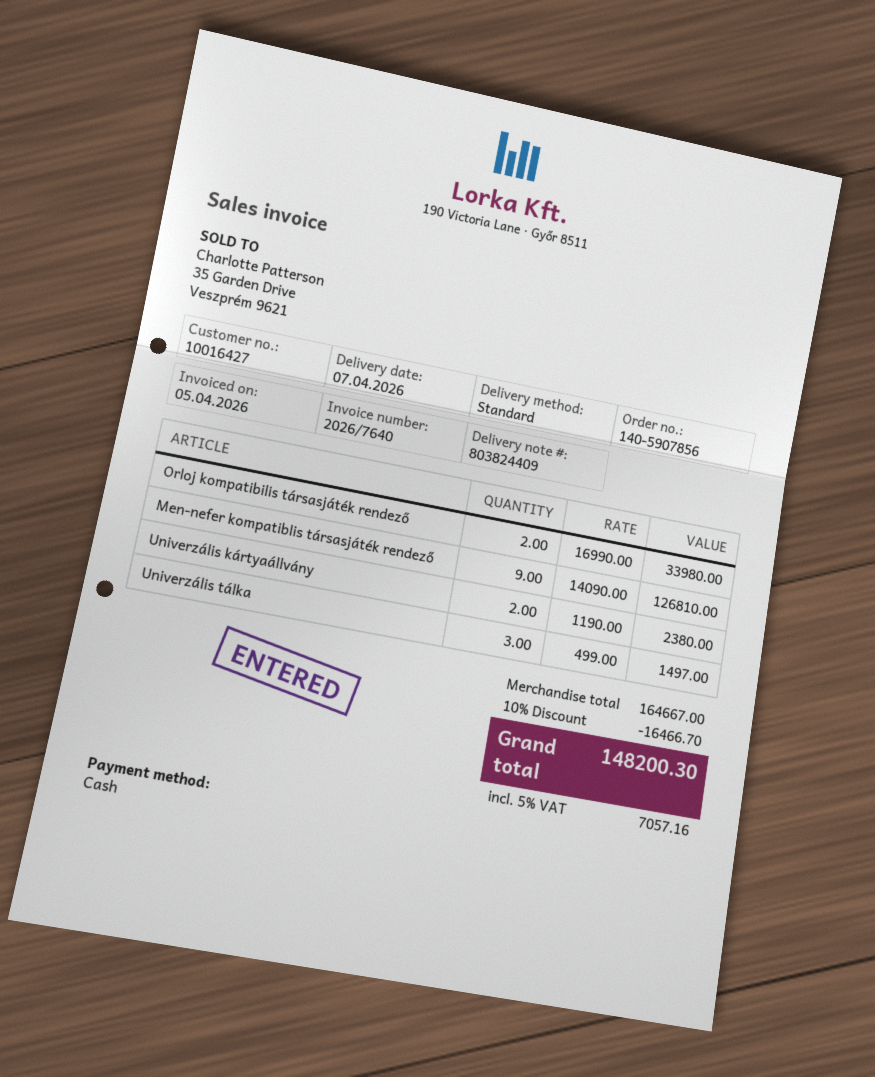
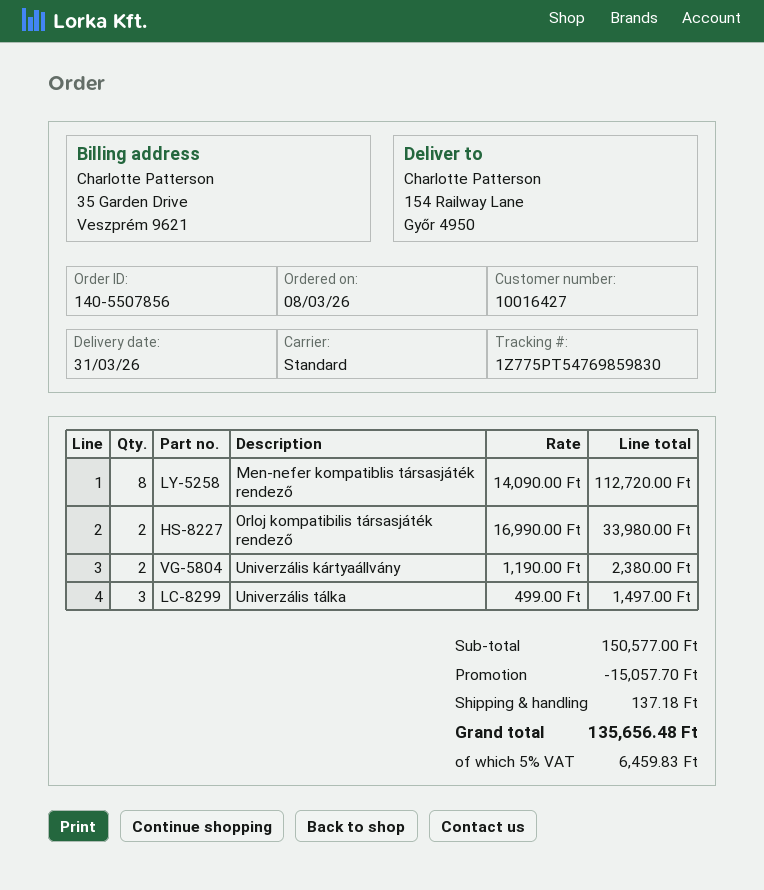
order number: 140-5907856 -> 140-5507856
delivery date: 2026-04-07 -> 2026-03-31
Men-nefer kompatiblis társasjáték rendező: 9 x 14090.00 = 126810.00 -> 8 x 14090.00 = 112720.00
subtotal: 164667.00 -> 150577.00
discount: 16466.70 -> 15057.70
shipping: none -> 137.18
tax: 5% = 7057.16 -> 5% = 6459.83
total: 148200.30 -> 135656.48

